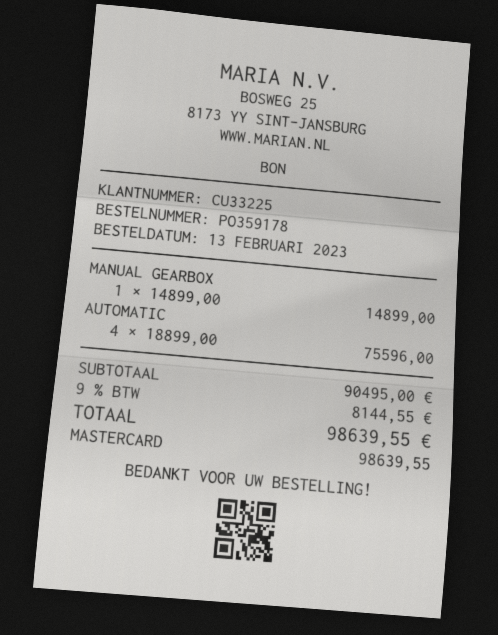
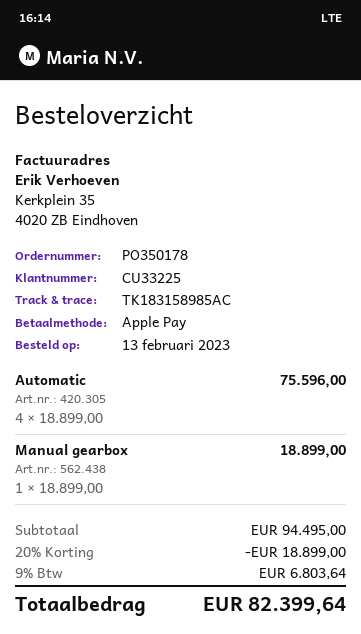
order number: PO359178 -> PO350178
payment method: Mastercard -> Apple Pay
MANUAL GEARBOX: 1 x 14899.00 = 14899.00 -> 1 x 18899.00 = 18899.00
subtotal: 90495.00 -> 94495.00
discount: none -> 20% = 18899.00
tax: 9% = 8144.55 -> 9% = 6803.64
total: 98639.55 -> 82399.64

